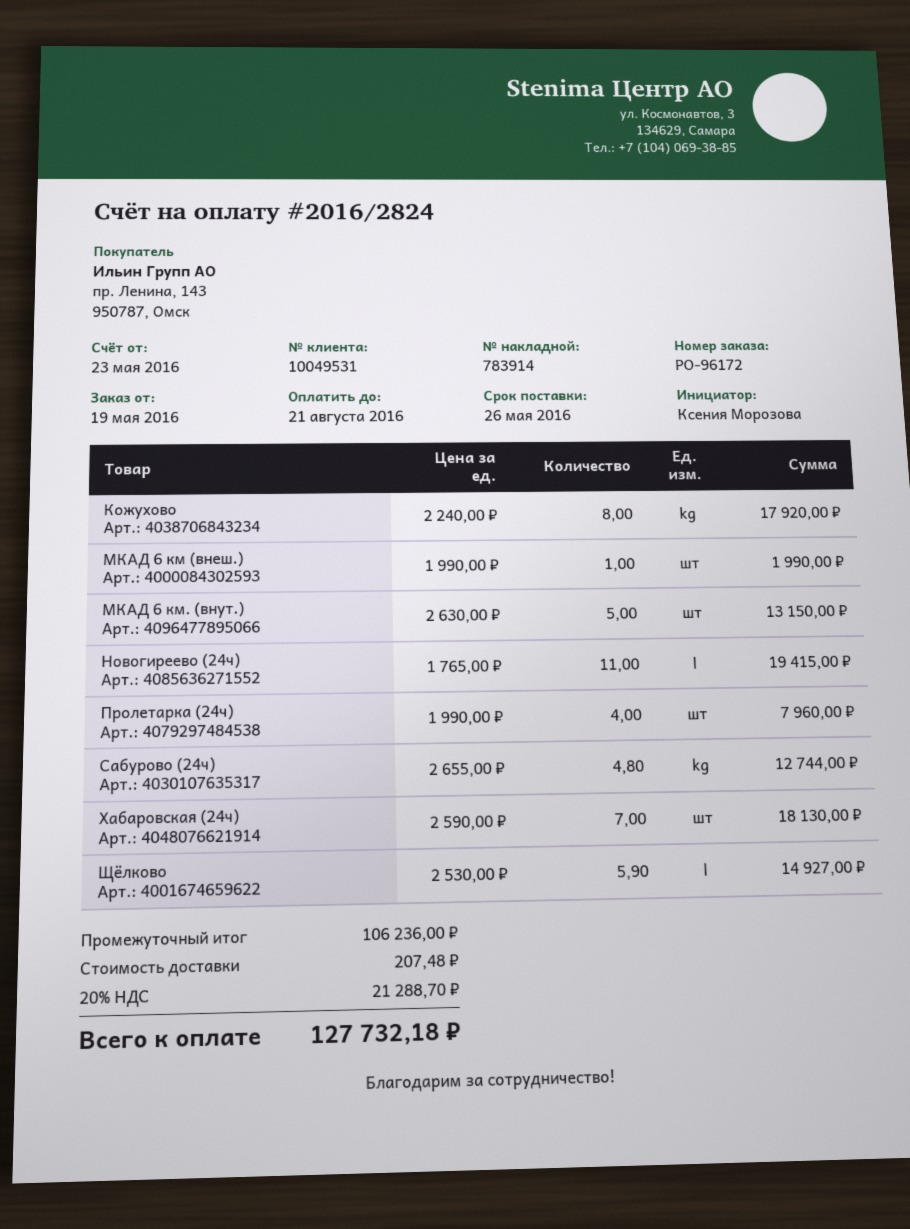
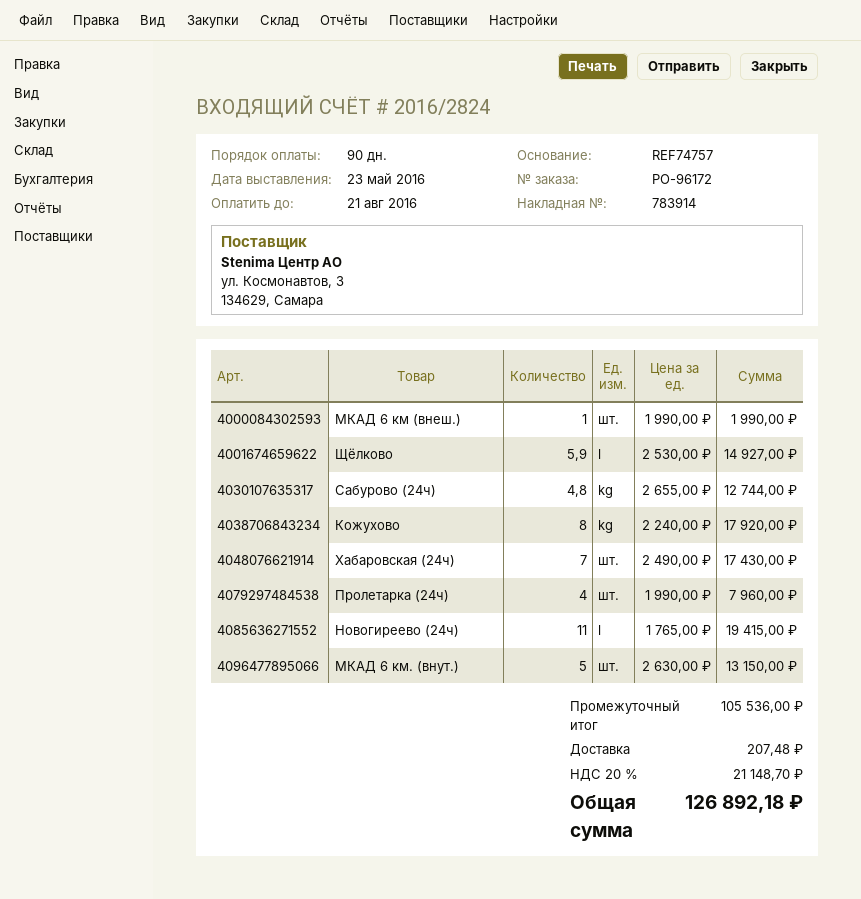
Хабаровская (24ч): 7 x 2590.00 = 18130.00 -> 7 x 2490.00 = 17430.00
subtotal: 106236.00 -> 105536.00
tax: 20% = 21288.70 -> 20% = 21148.70
total: 127732.18 -> 126892.18

